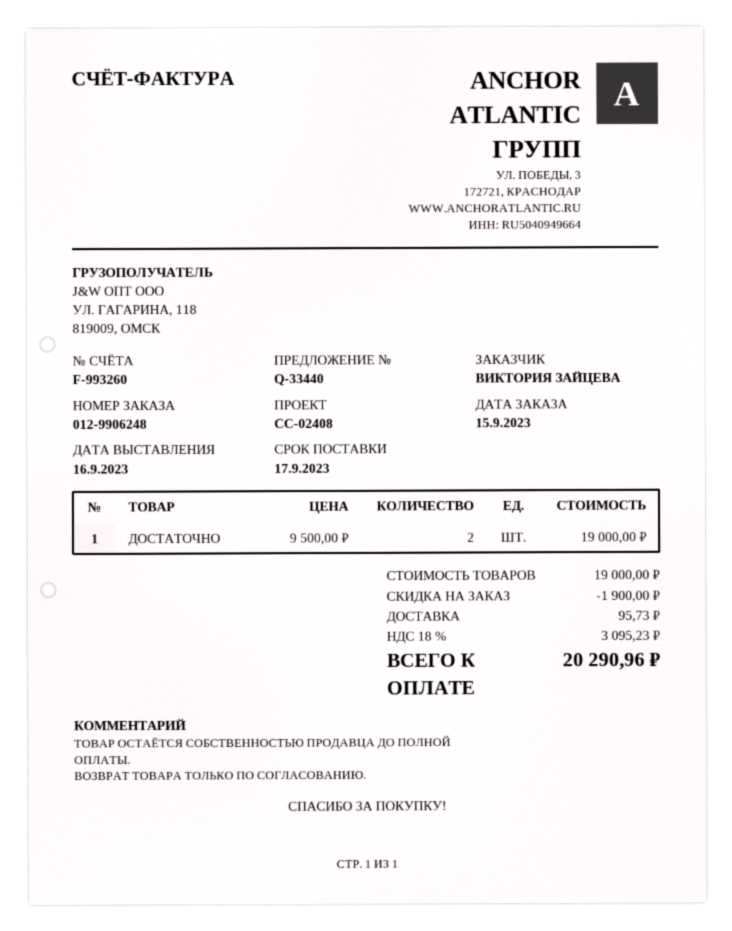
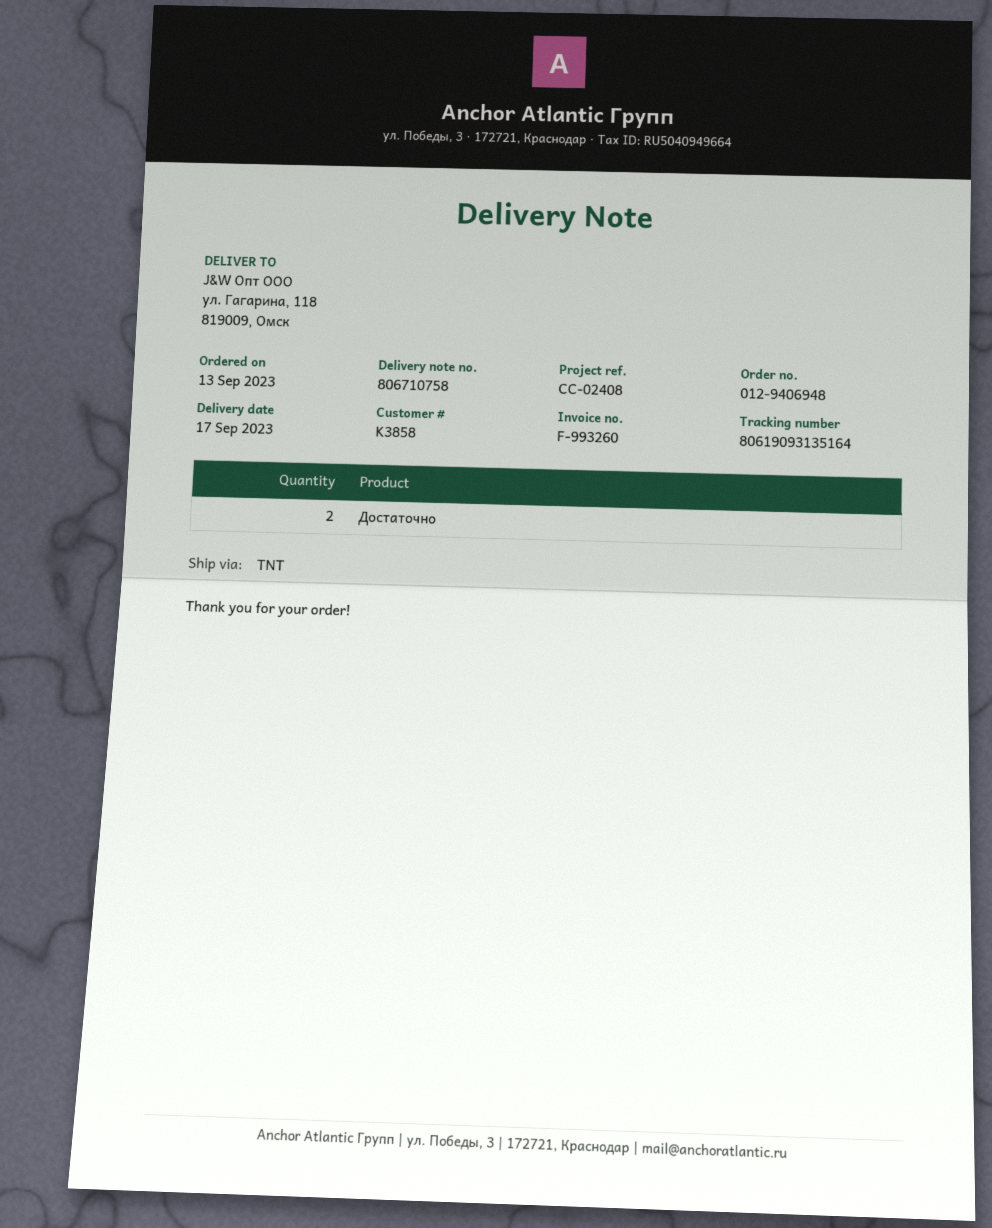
order number: 012-9906248 -> 012-9406948
order date: 2023-09-15 -> 2023-09-13

